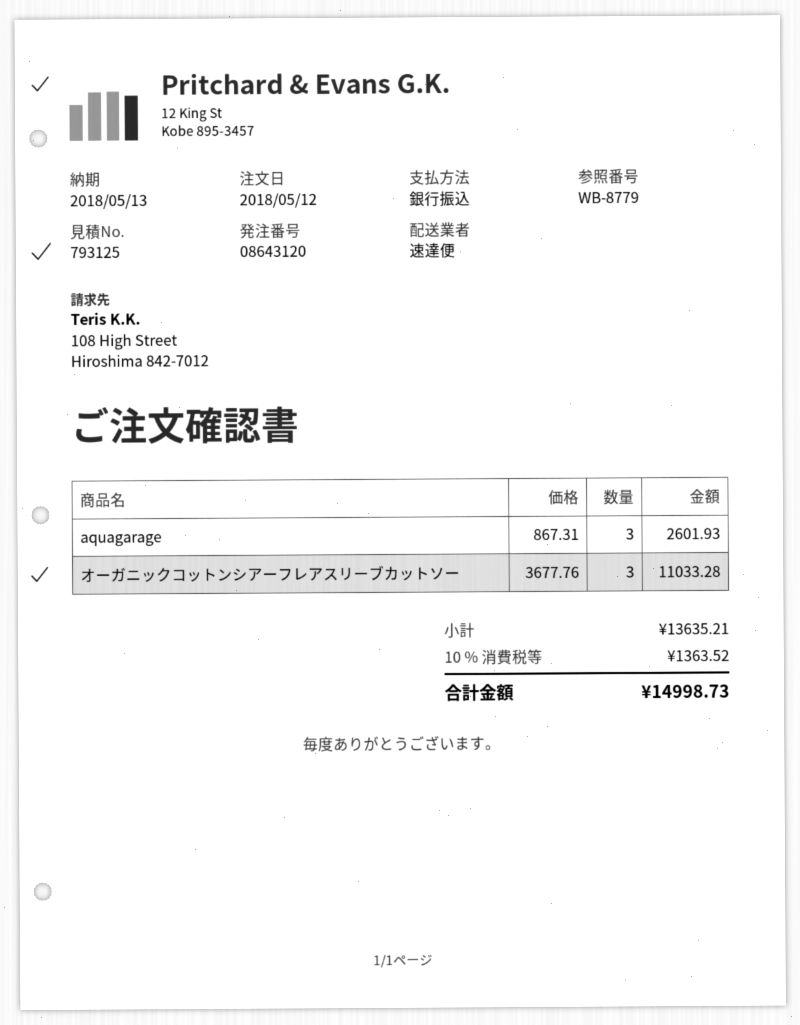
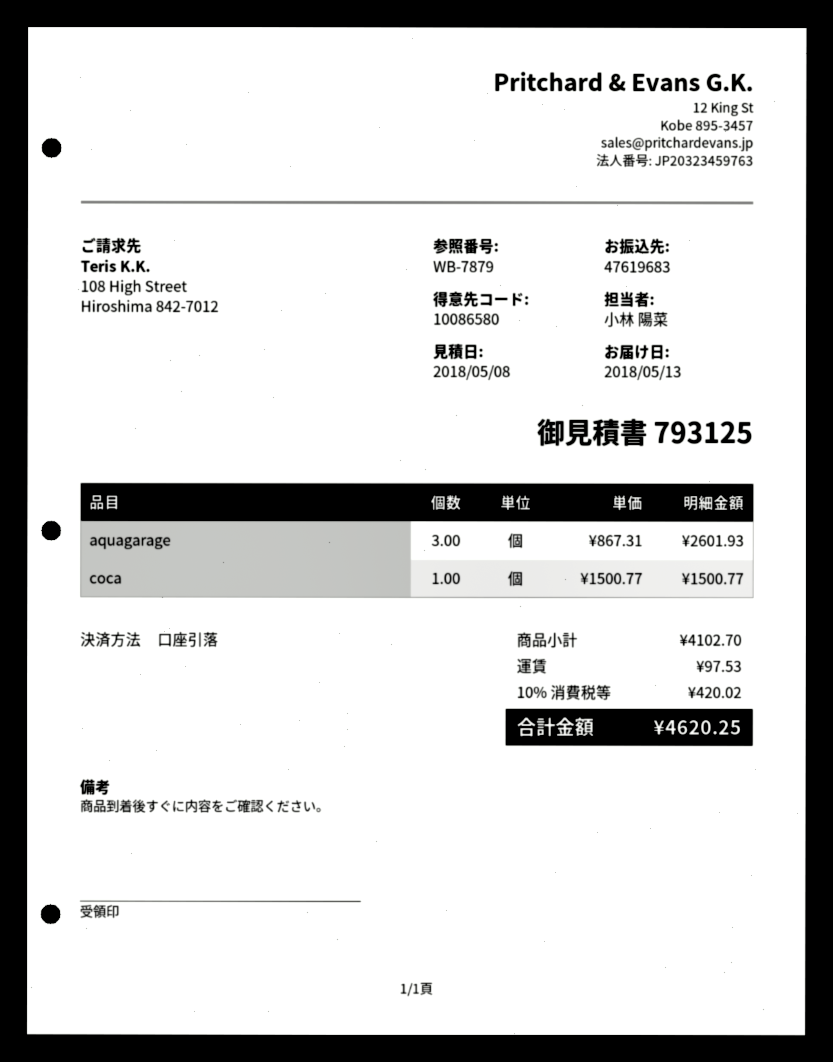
reference: WB-8779 -> WB-7879
payment method: bank transfer -> direct debit
オーガニックコットンシアーフレアスリーブカットソー: 3 x 3677.76 = 11033.28 -> none
coca: none -> 1 x 1500.77 = 1500.77
subtotal: 13635.21 -> 4102.70
shipping: none -> 97.53
tax: 10% = 1363.52 -> 10% = 420.02
total: 14998.73 -> 4620.25

